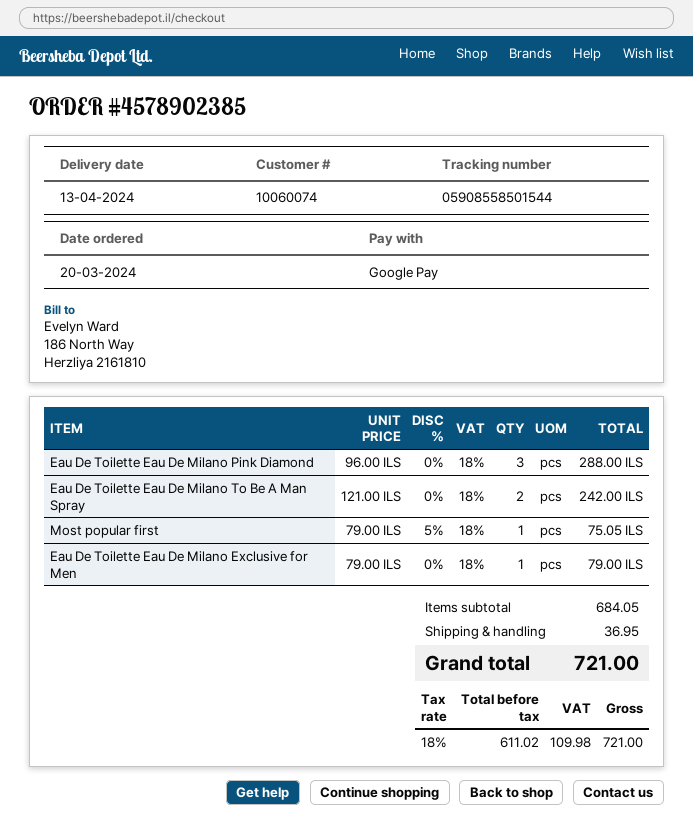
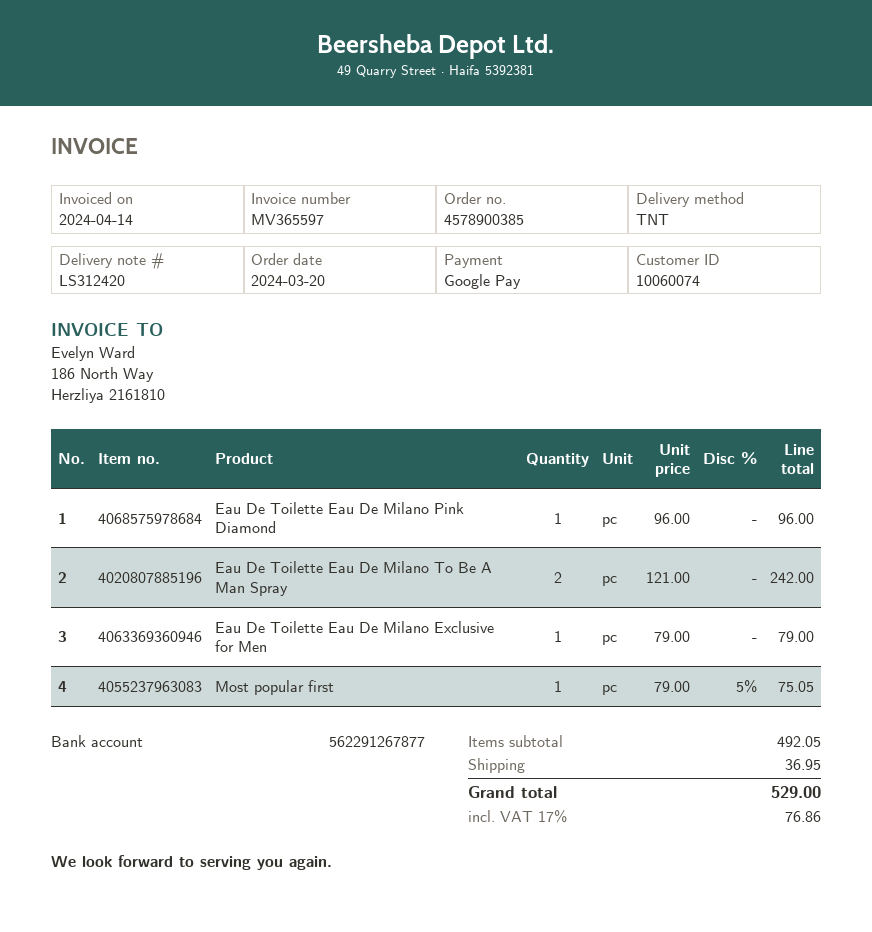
order number: 4578902385 -> 4578900385
Eau De Toilette Eau De Milano Pink Diamond: 3 x 96.00 = 288.00 -> 1 x 96.00 = 96.00
subtotal: 684.05 -> 492.05
tax: 18% = 109.98 -> 17% = 76.86
total: 721.00 -> 529.00

